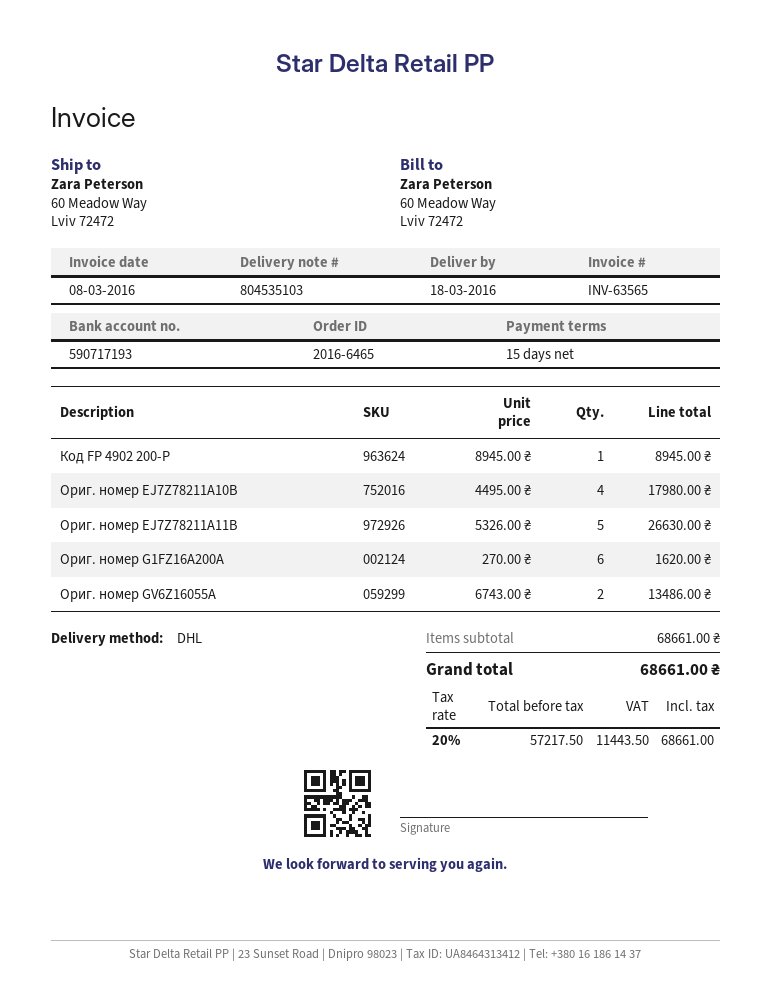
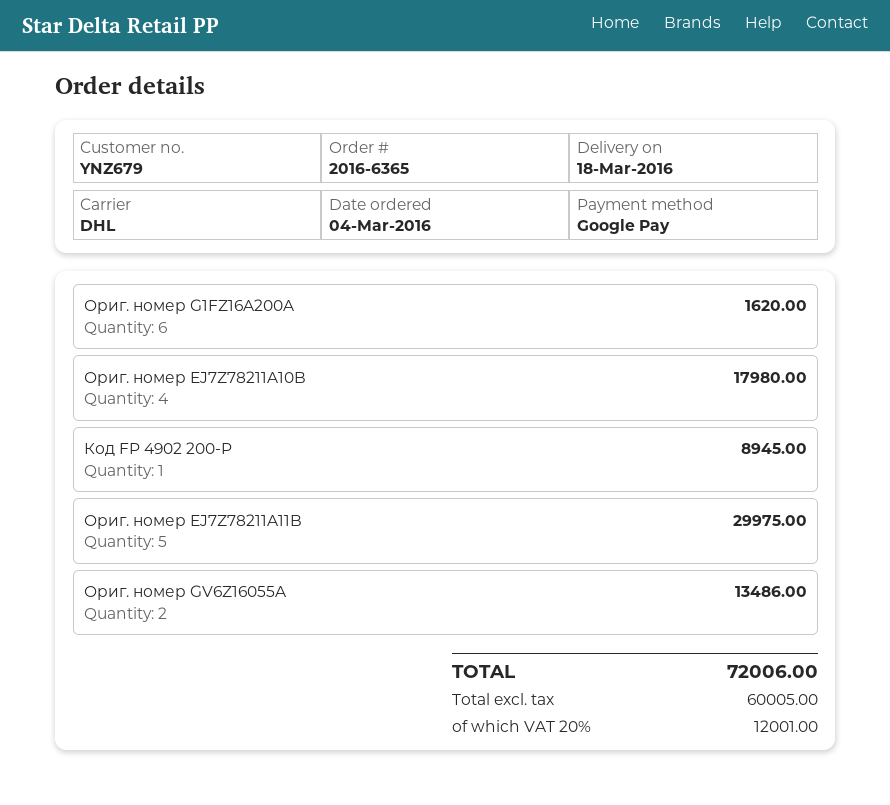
order number: 2016-6465 -> 2016-6365
Ориг. номер EJ7Z78211A11B: 5 for 26630.00 -> 5 for 29975.00
net: 57217.50 -> 60005.00
tax: 20% = 11443.50 -> 20% = 12001.00
total: 68661.00 -> 72006.00

